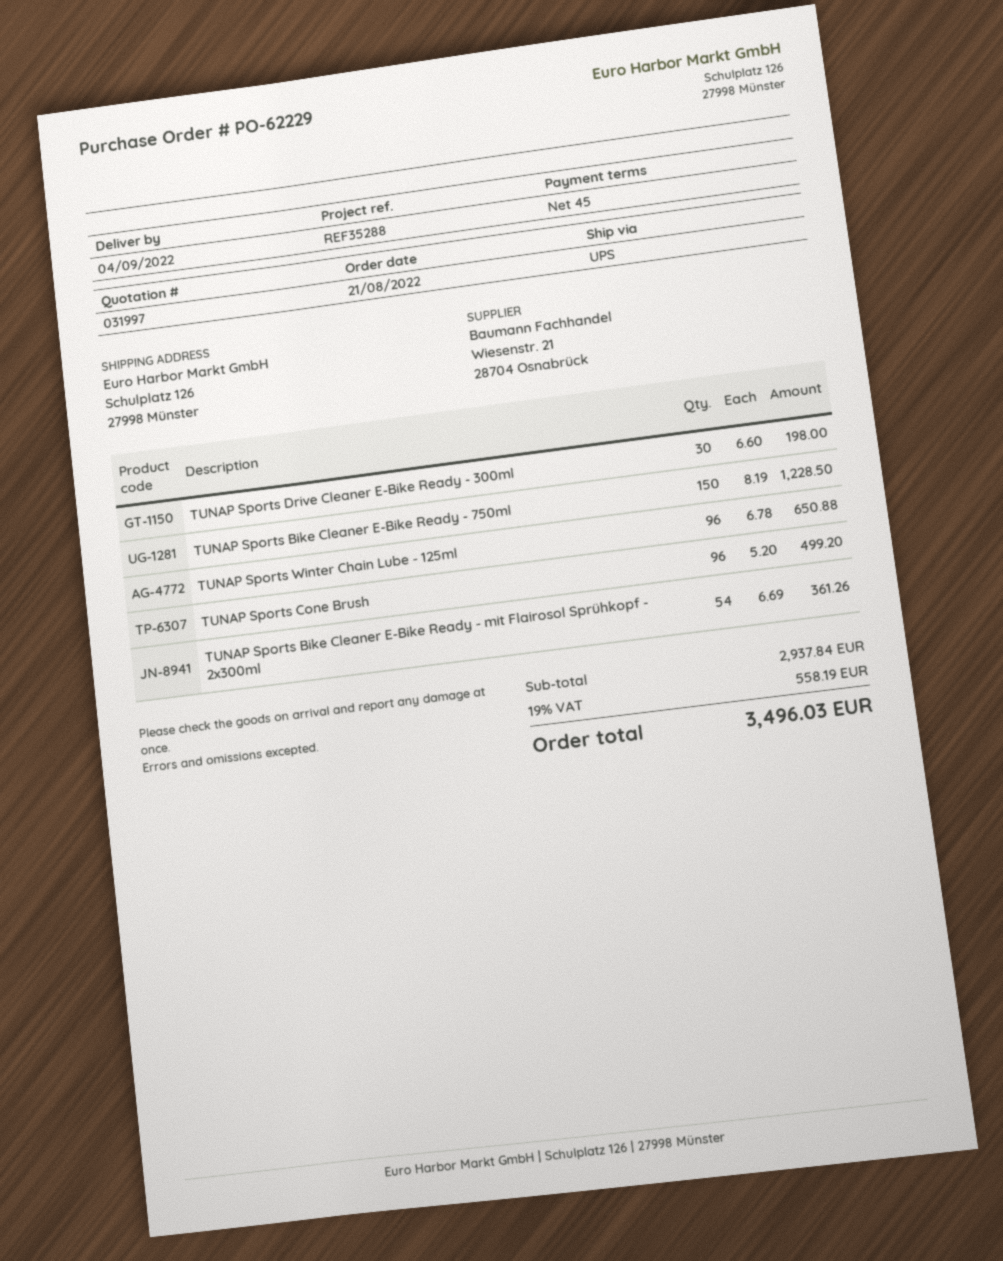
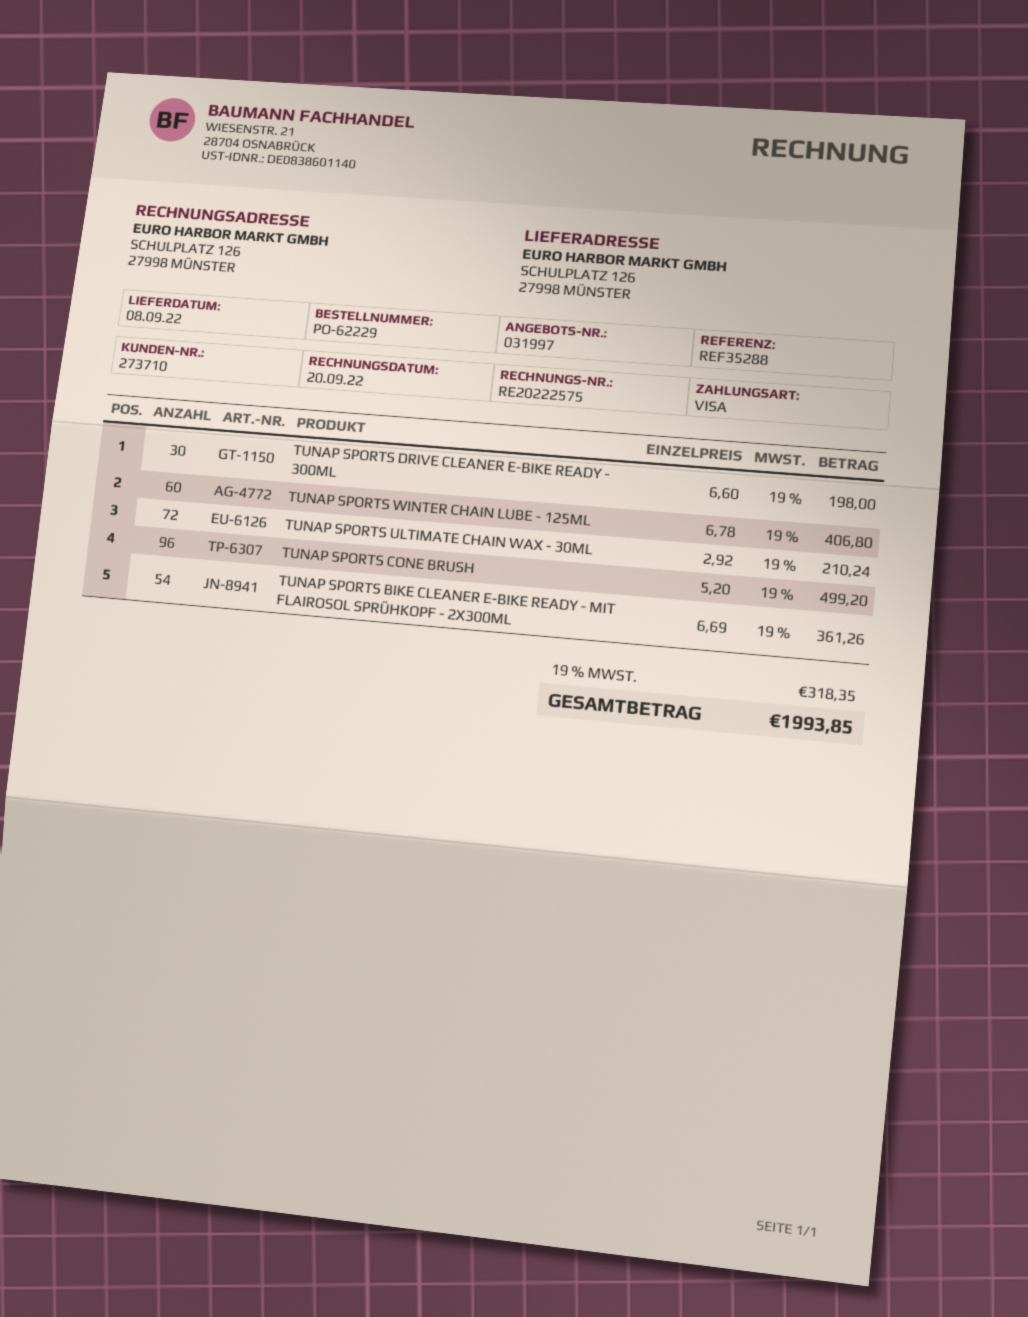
delivery date: 2022-09-04 -> 2022-09-08
TUNAP Sports Bike Cleaner E-Bike Ready - 750ml: 150 x 8.19 = 1228.50 -> none
TUNAP Sports Winter Chain Lube - 125ml: 96 x 6.78 = 650.88 -> 60 x 6.78 = 406.80
TUNAP SPORTS ULTIMATE CHAIN WAX - 30ML: none -> 72 x 2.92 = 210.24
tax: 19% = 558.19 -> 19% = 318.35
total: 3496.03 -> 1993.85

